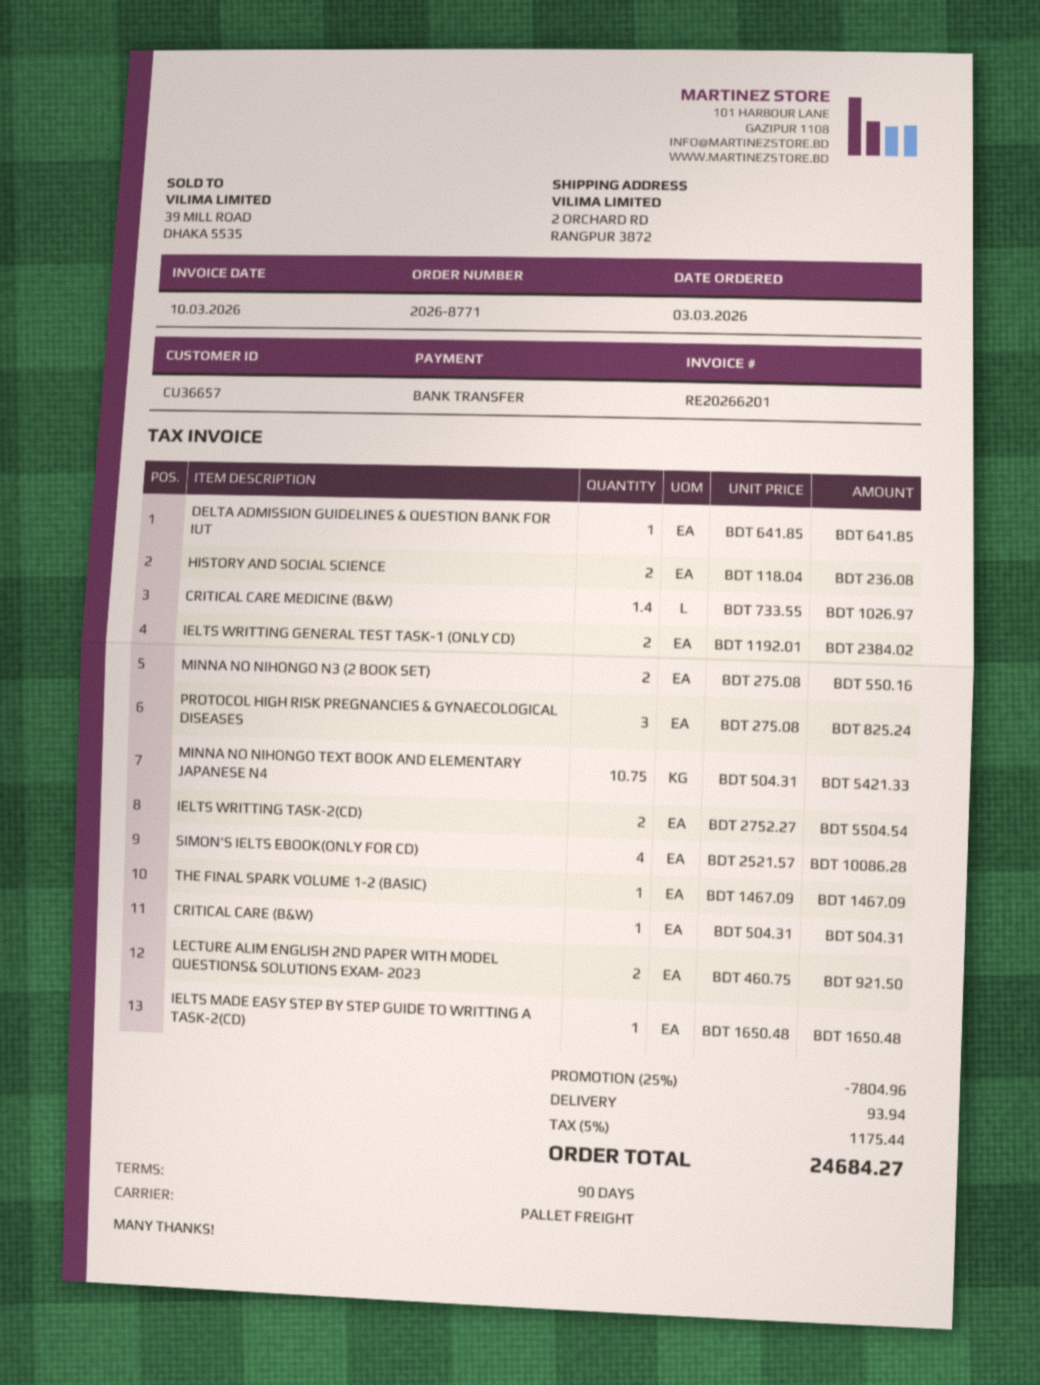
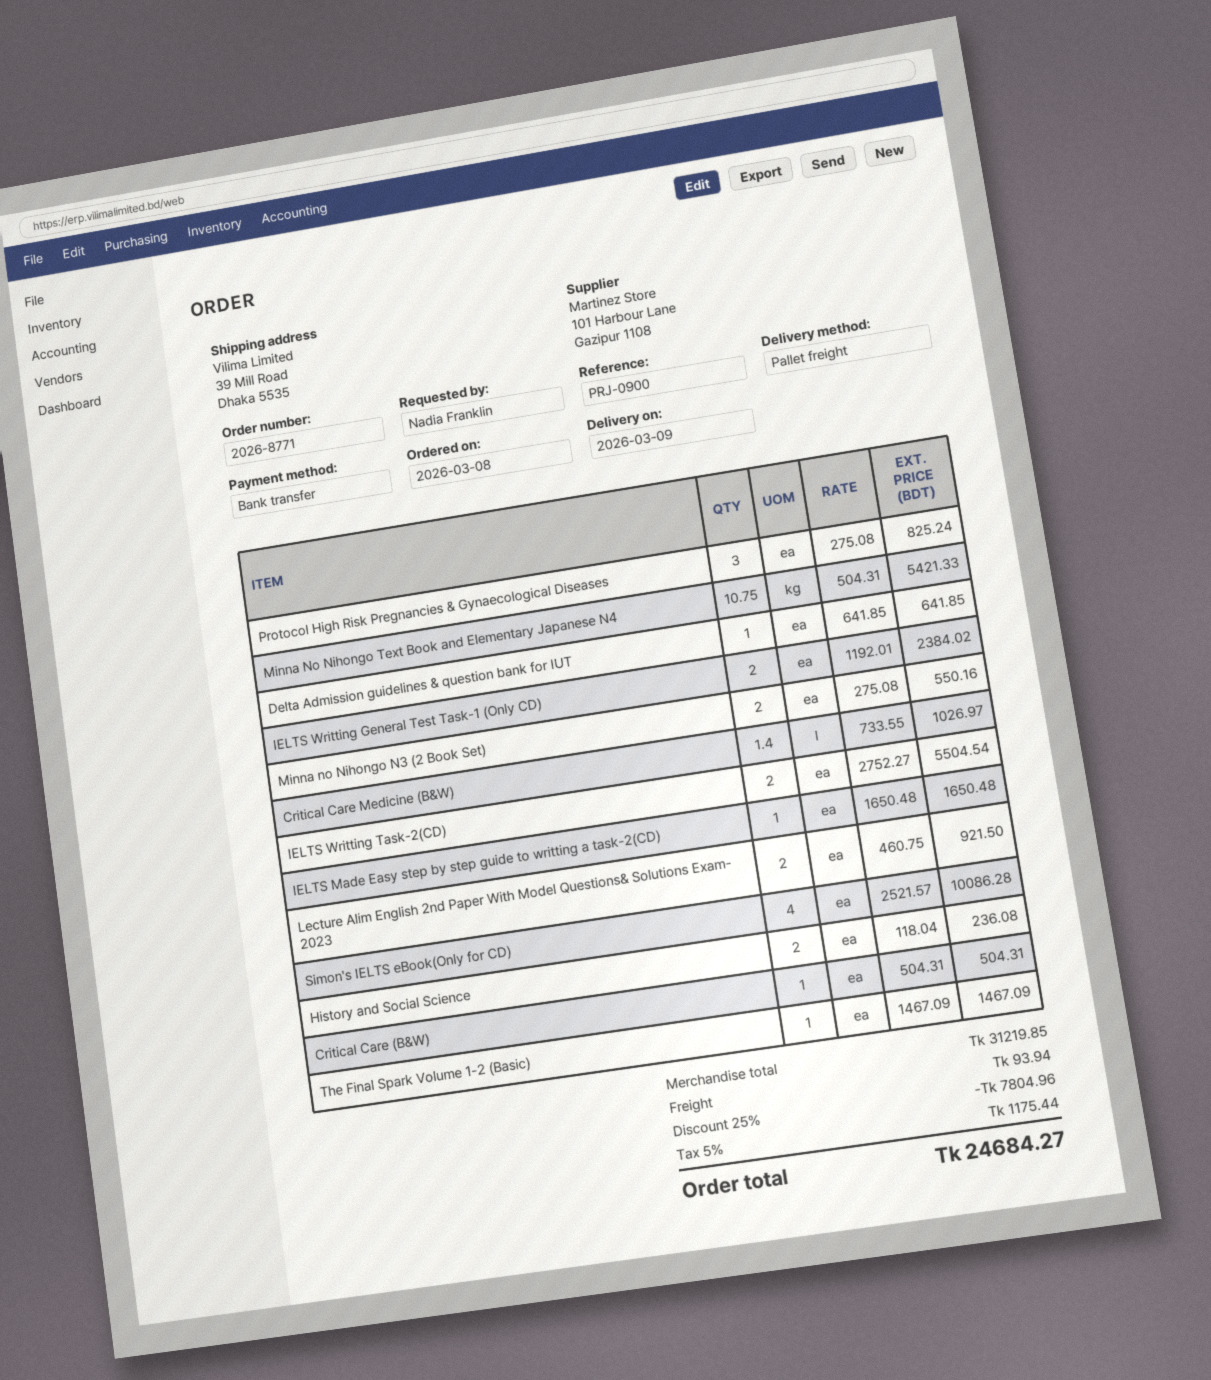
order date: 2026-03-03 -> 2026-03-08
ship to: 2 ORCHARD RD, RANGPUR 3872 -> 39 Mill Road, Dhaka 5535

